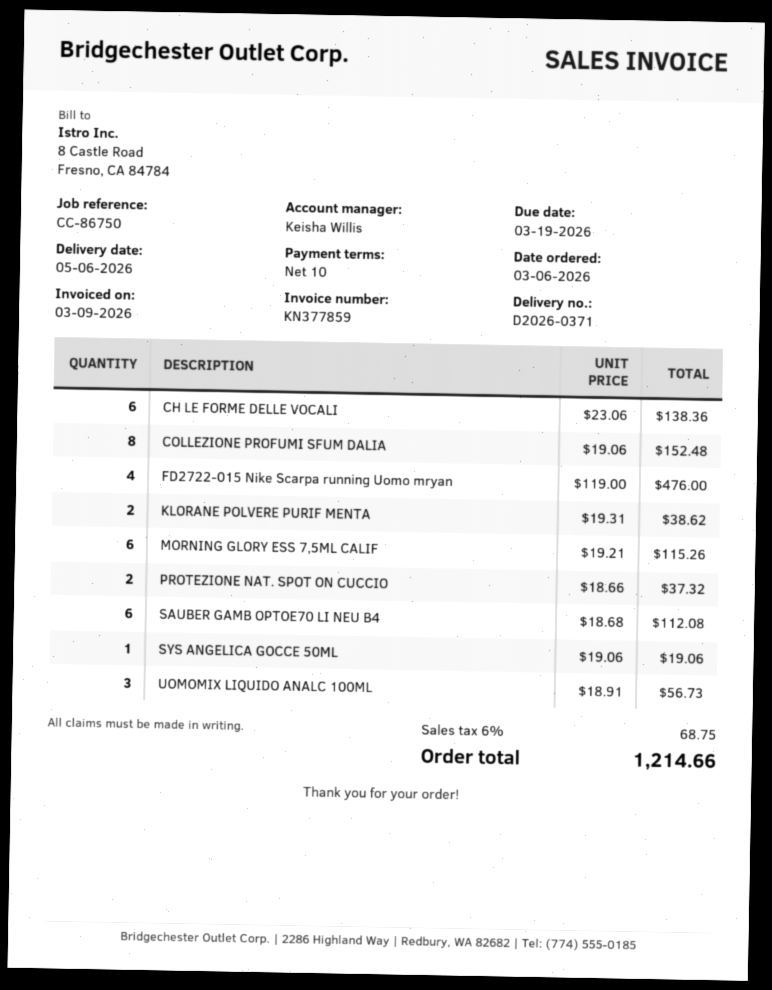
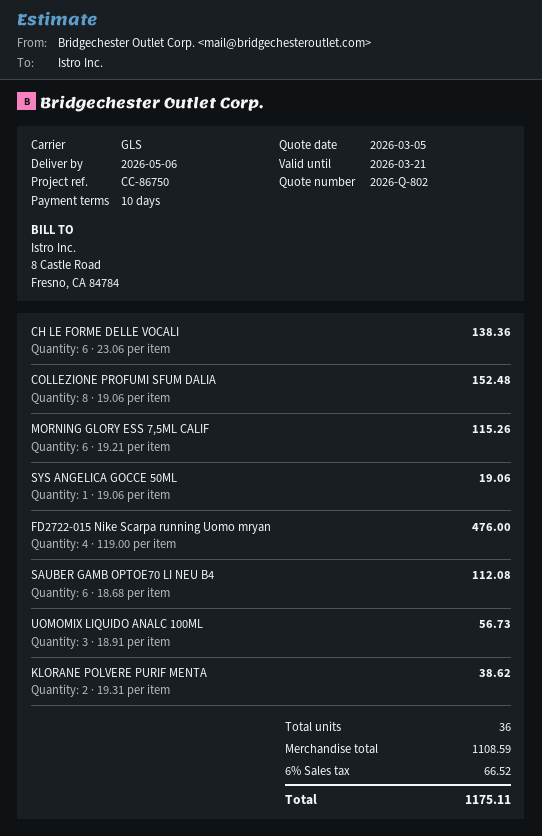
PROTEZIONE NAT. SPOT ON CUCCIO: 2 x 18.66 = 37.32 -> none
tax: 6% = 68.75 -> 6% = 66.52
total: 1214.66 -> 1175.11

